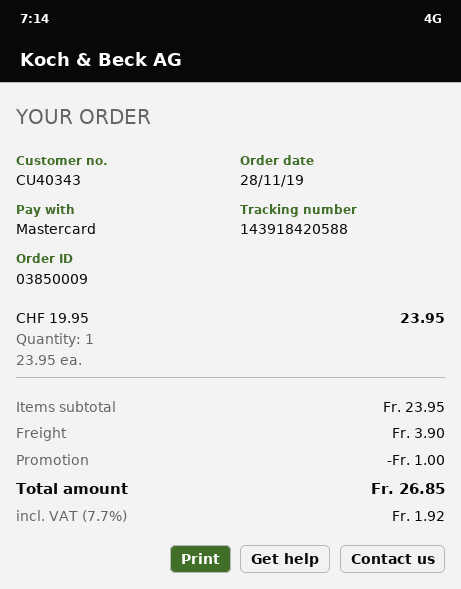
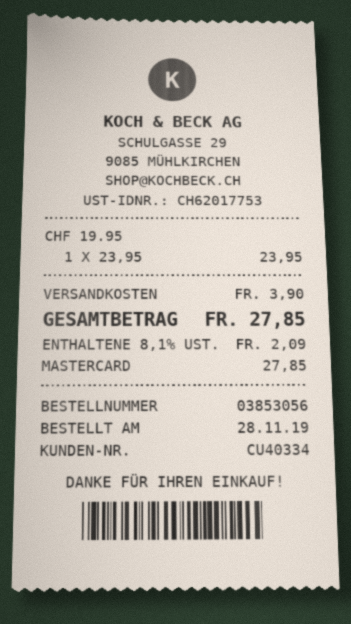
order number: 03850009 -> 03853056
customer number: CU40343 -> CU40334
discount: 1.00 -> none
tax: 7.7% = 1.92 -> 8.1% = 2.09
total: 26.85 -> 27.85

